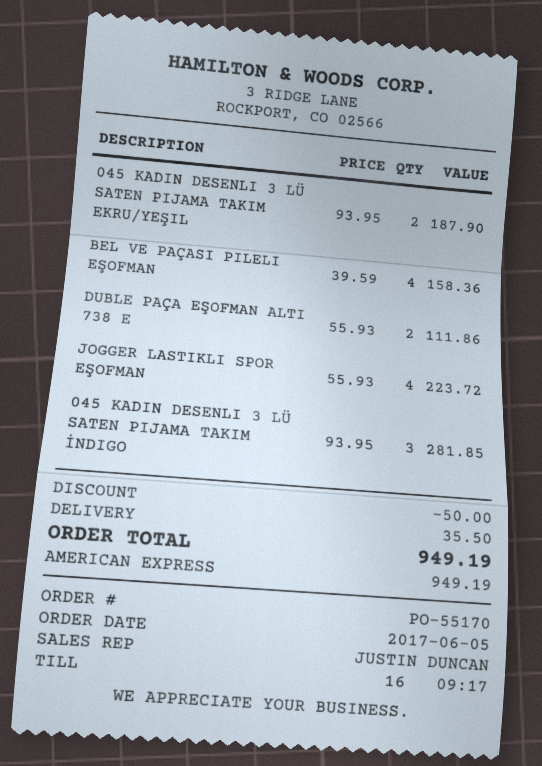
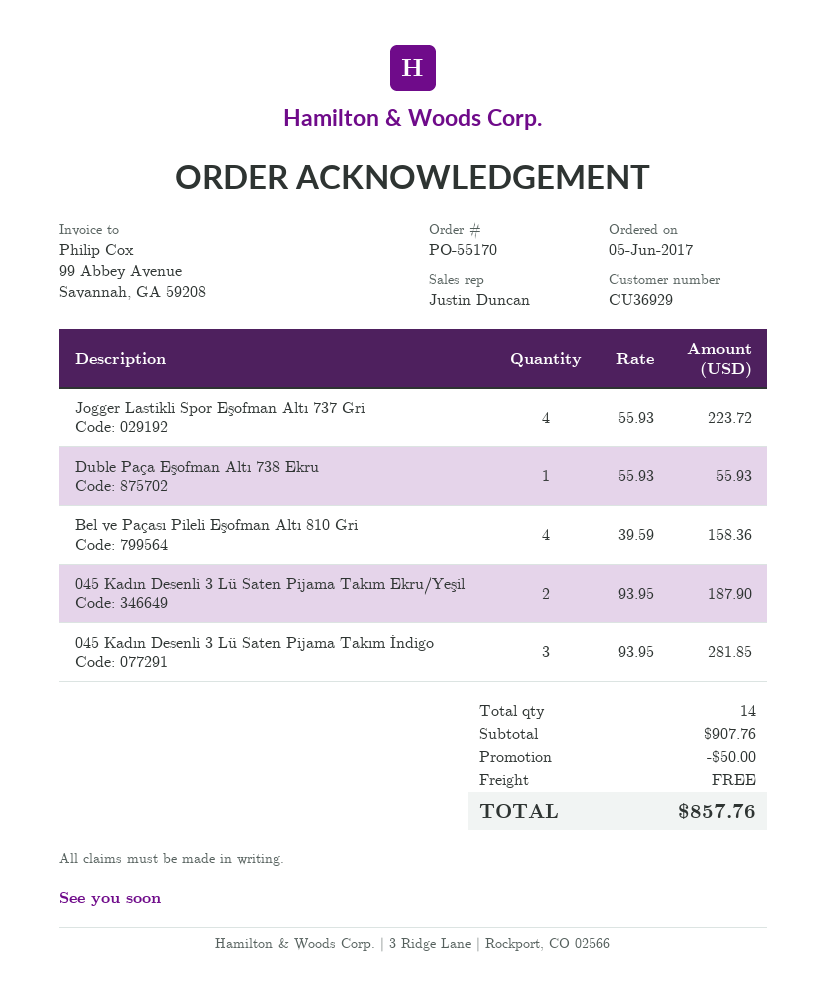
DUBLE PAÇA EŞOFMAN ALTI 738 E: 2 x 55.93 = 111.86 -> 1 x 55.93 = 55.93
shipping: 35.50 -> 0.00
total: 949.19 -> 857.76

